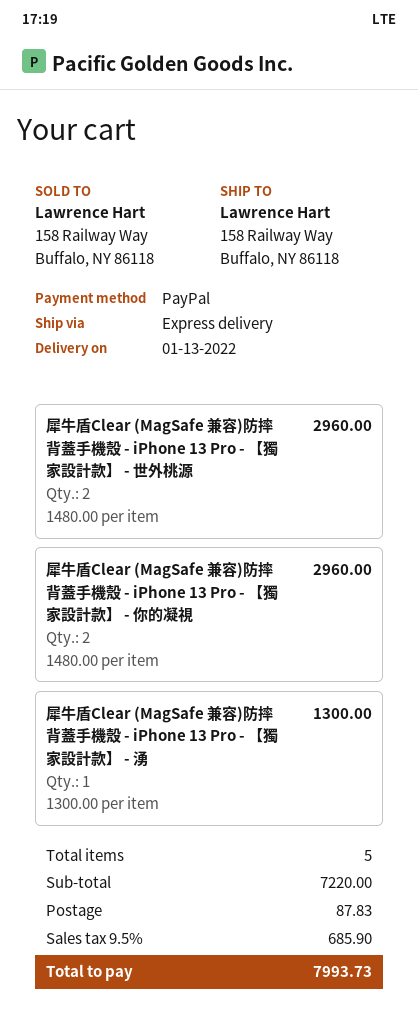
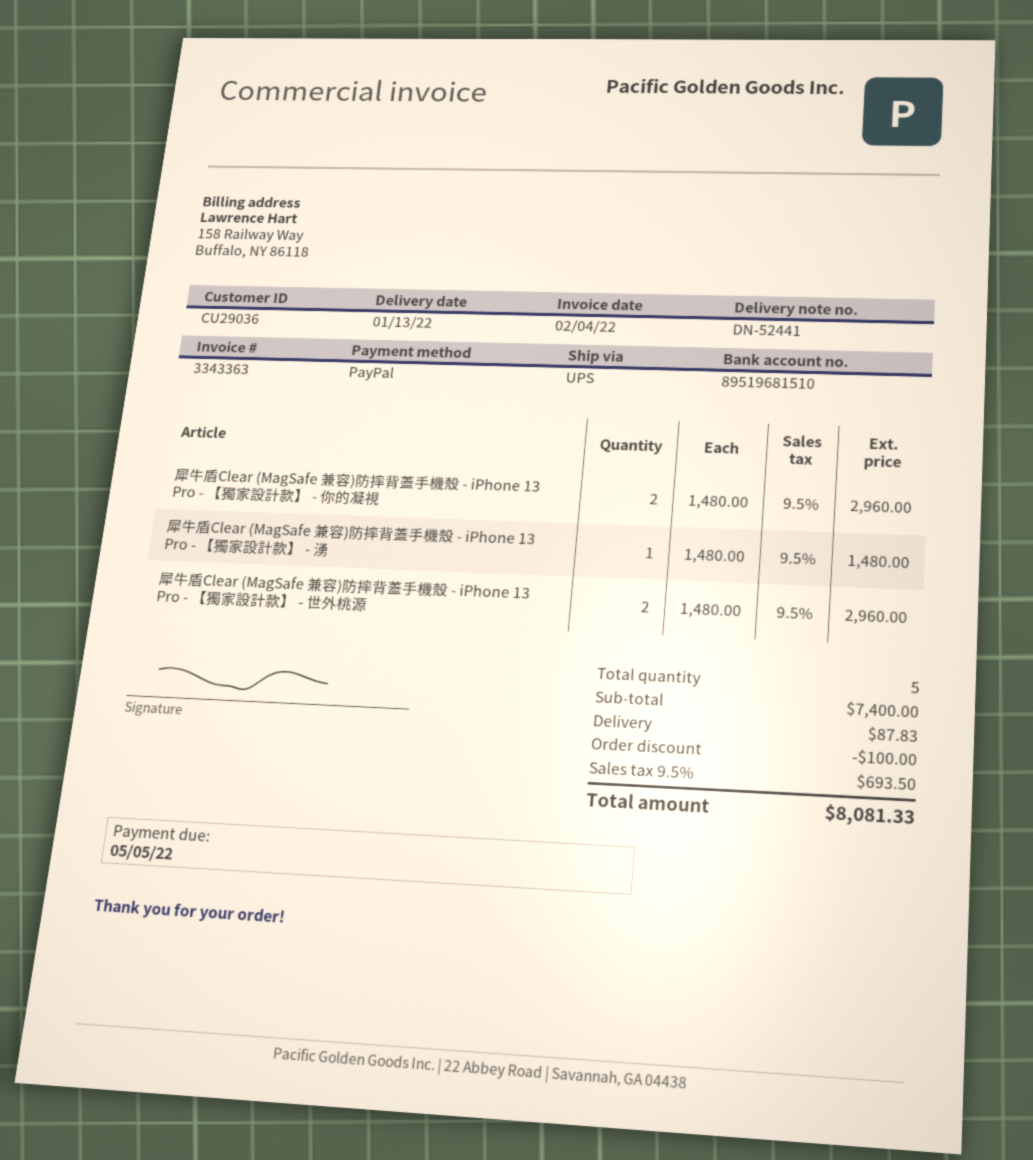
shipping method: express -> UPS
犀牛盾Clear (MagSafe 兼容)防摔背蓋手機殼 - iPhone 13 Pro - 【獨家設計款】 - 湧: 1 x 1300.00 = 1300.00 -> 1 x 1480.00 = 1480.00
subtotal: 7220.00 -> 7400.00
discount: none -> 100.00
tax: 9.5% = 685.90 -> 9.5% = 693.50
total: 7993.73 -> 8081.33

